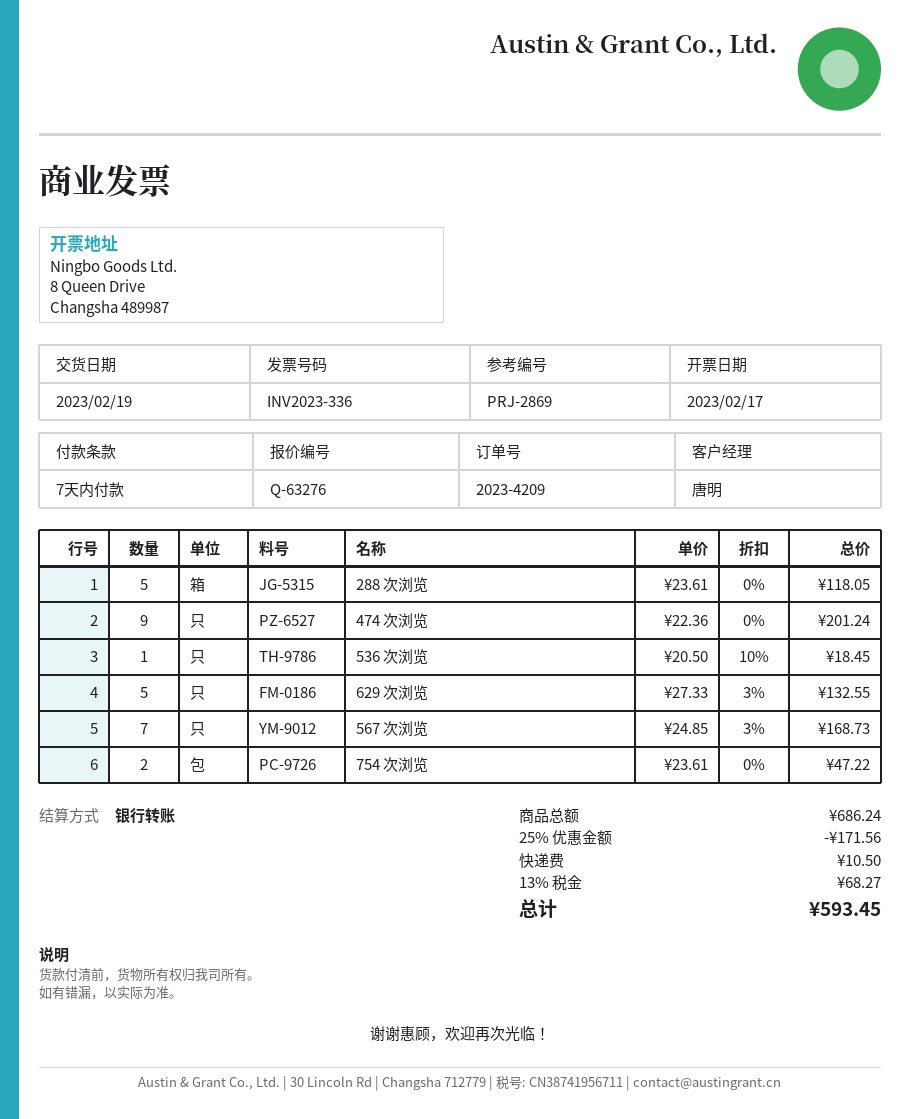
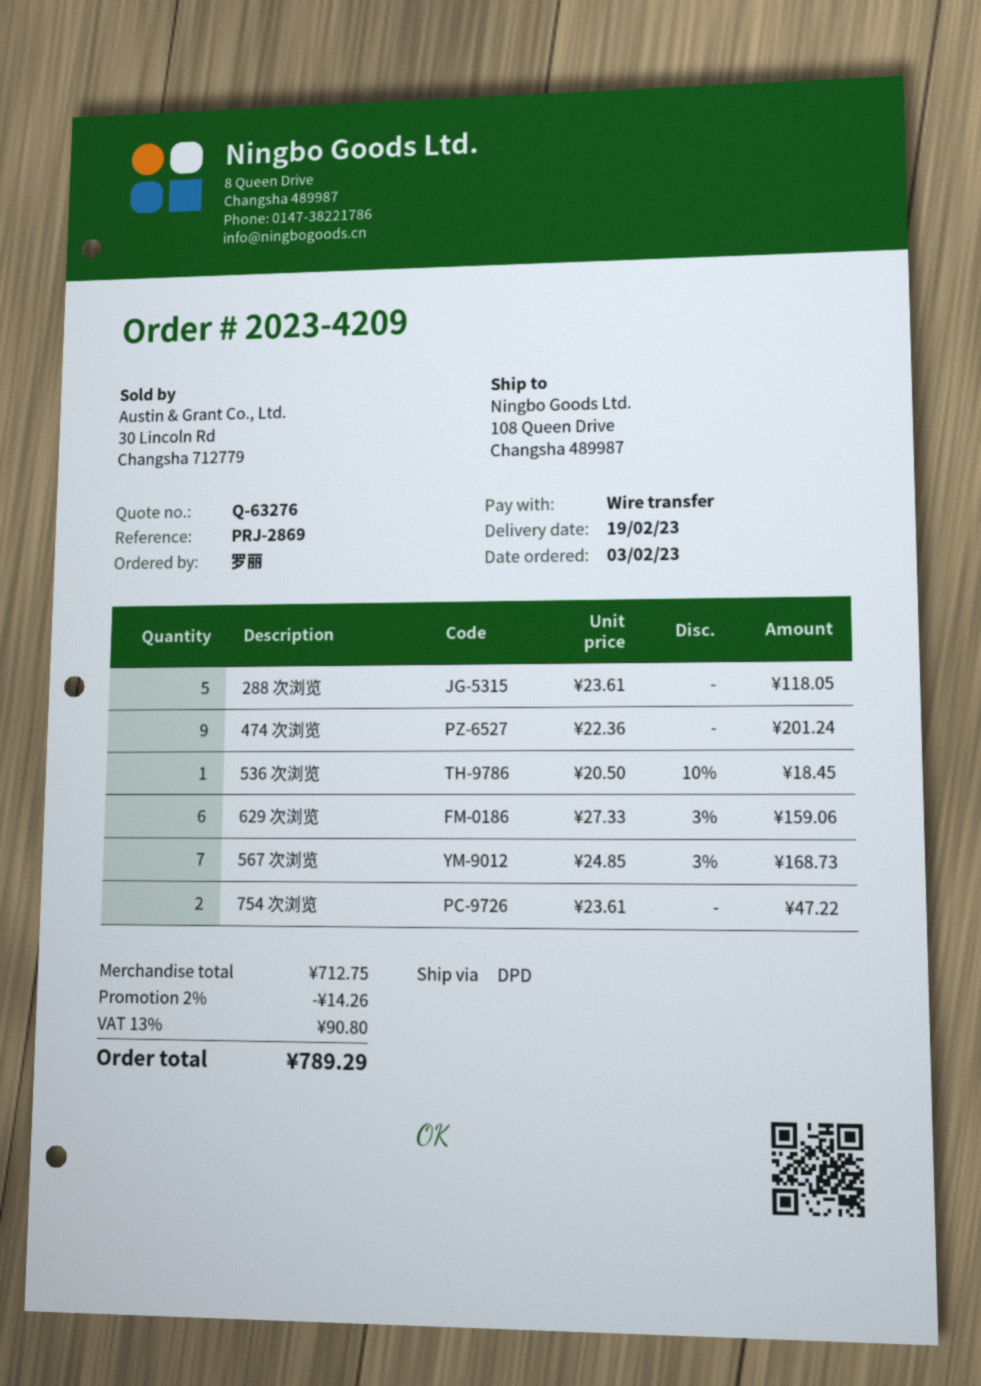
629 次浏览: 5 x 27.33 - 3% = 132.55 -> 6 x 27.33 - 3% = 159.06
subtotal: 686.24 -> 712.75
discount: 25% = 171.56 -> 2% = 14.26
shipping: 10.50 -> none
tax: 13% = 68.27 -> 13% = 90.80
total: 593.45 -> 789.29

